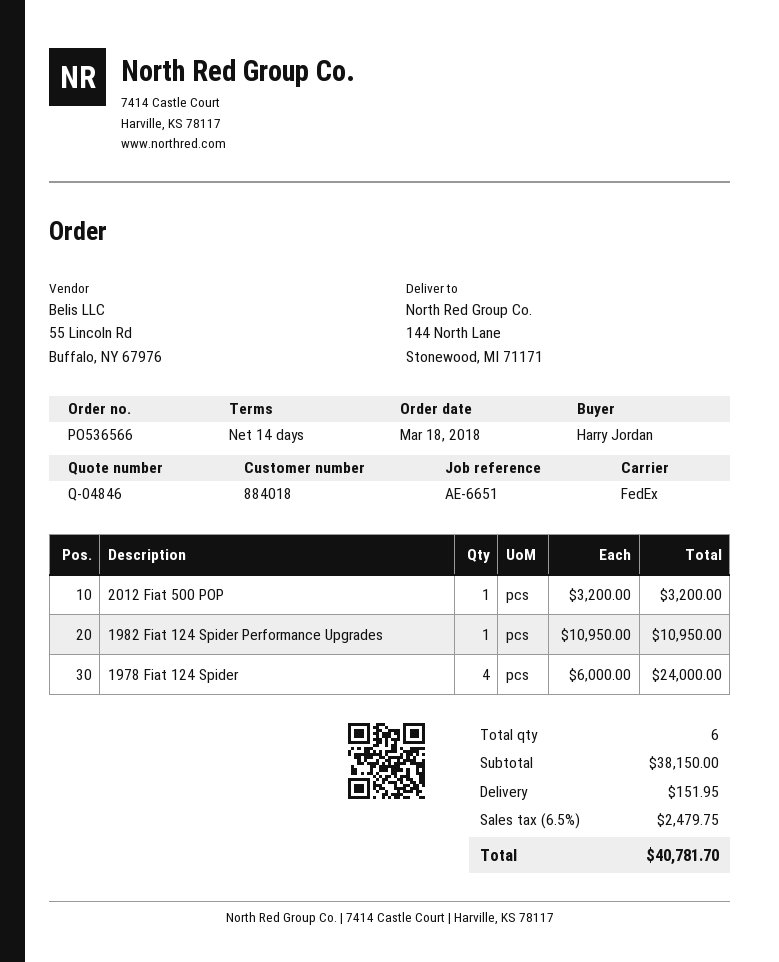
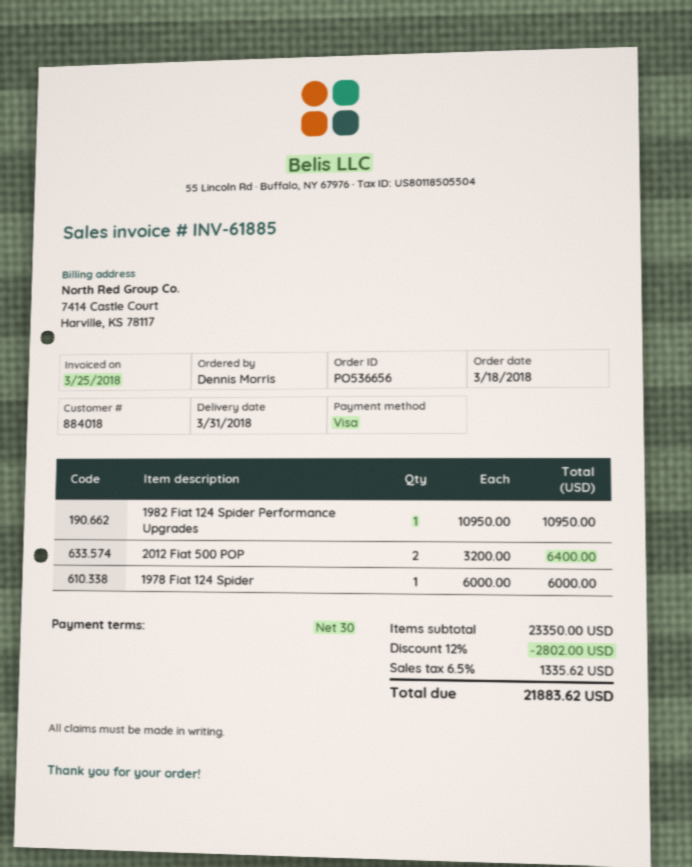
order number: PO536566 -> PO536656
payment terms: 14 days -> 30 days
ordered by: Harry Jordan -> Dennis Morris
2012 Fiat 500 POP: 1 x 3200.00 = 3200.00 -> 2 x 3200.00 = 6400.00
1978 Fiat 124 Spider: 4 x 6000.00 = 24000.00 -> 1 x 6000.00 = 6000.00
subtotal: 38150.00 -> 23350.00
discount: none -> 12% = 2802.00
shipping: 151.95 -> none
tax: 6.5% = 2479.75 -> 6.5% = 1335.62
total: 40781.70 -> 21883.62

